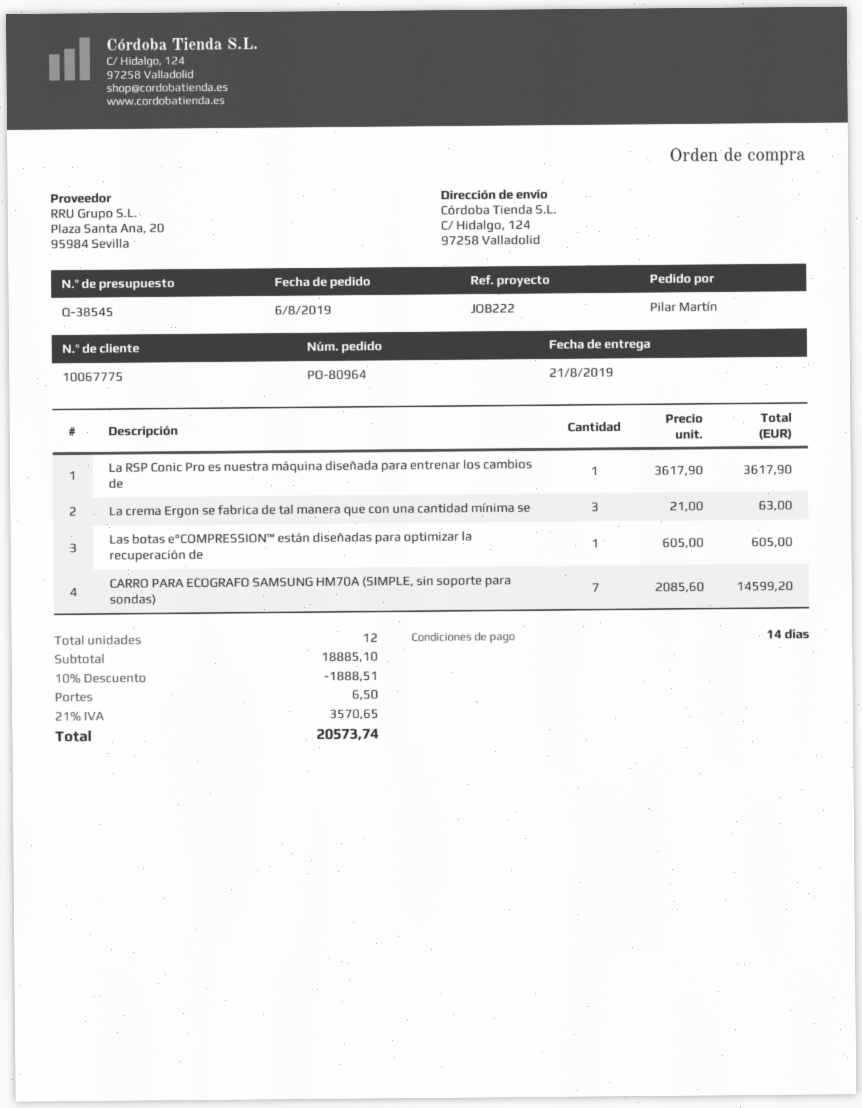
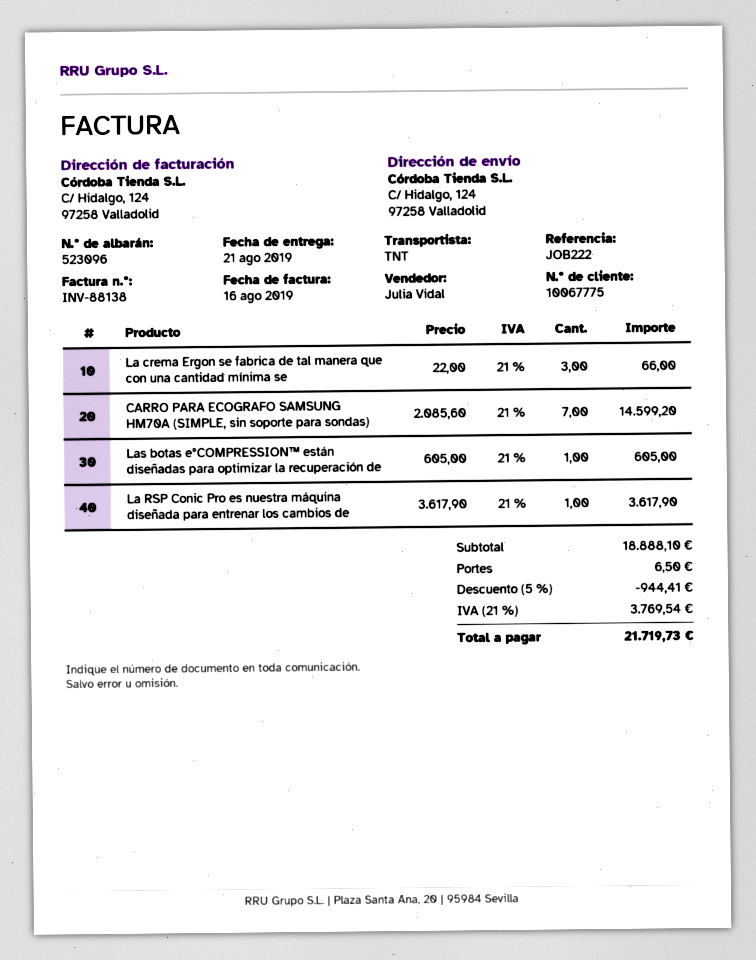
La crema Ergon se fabrica de tal manera que con una cantidad mínima se: 3 x 21.00 = 63.00 -> 3 x 22.00 = 66.00
subtotal: 18885.10 -> 18888.10
discount: 10% = 1888.51 -> 5% = 944.41
tax: 21% = 3570.65 -> 21% = 3769.54
total: 20573.74 -> 21719.73

